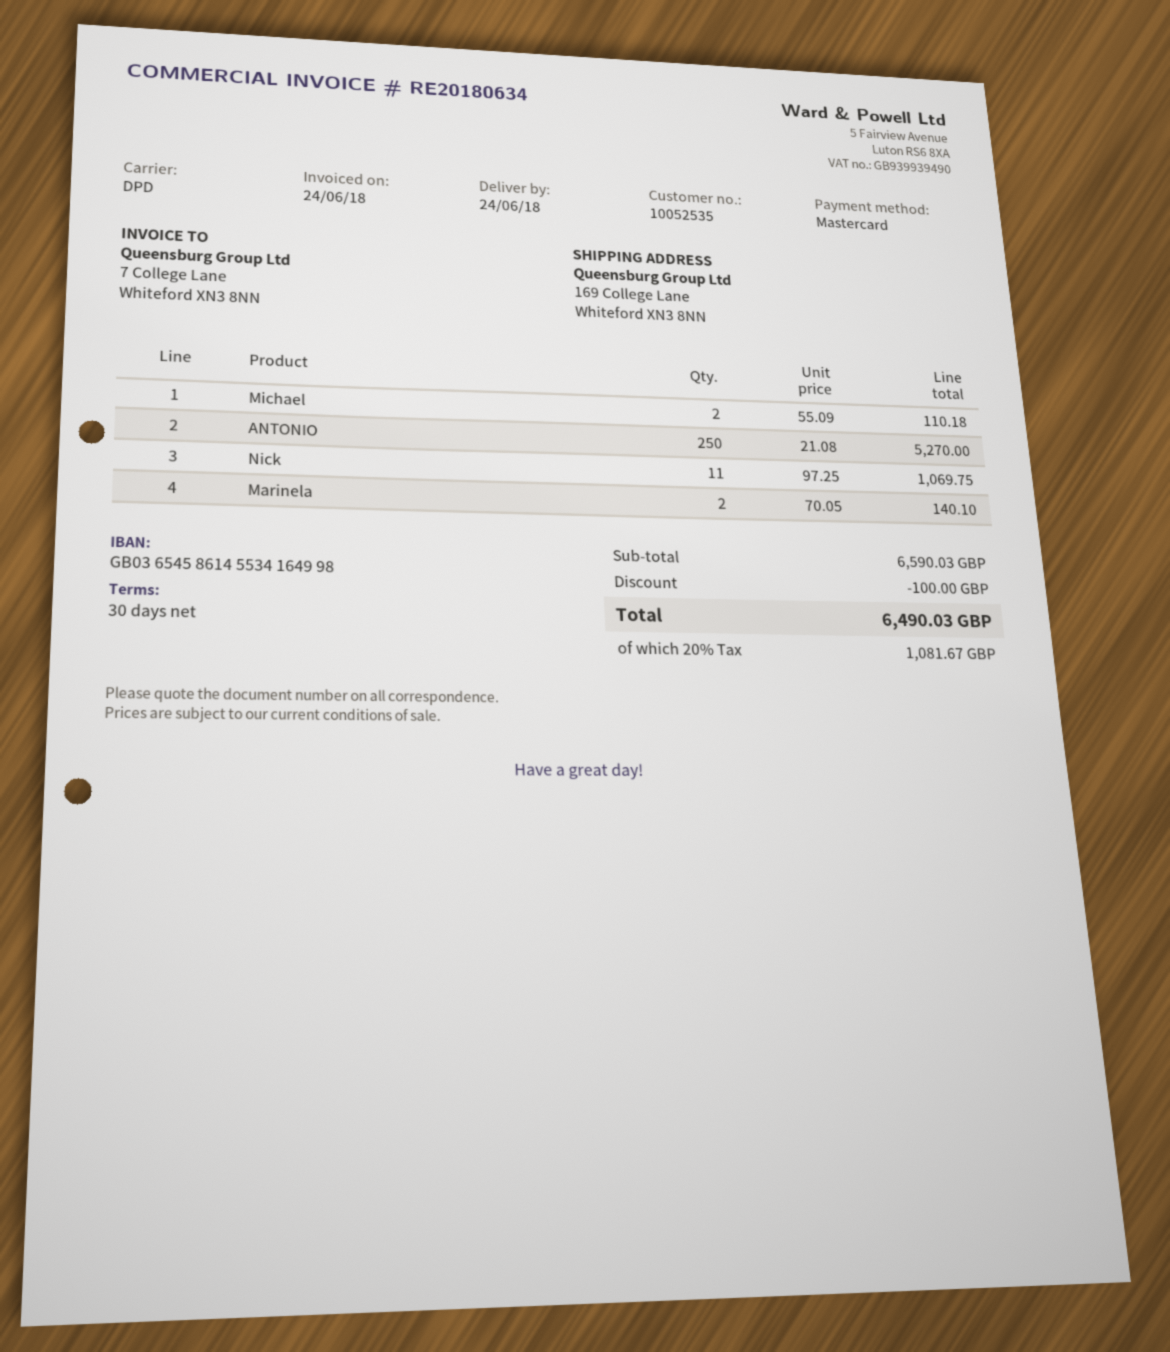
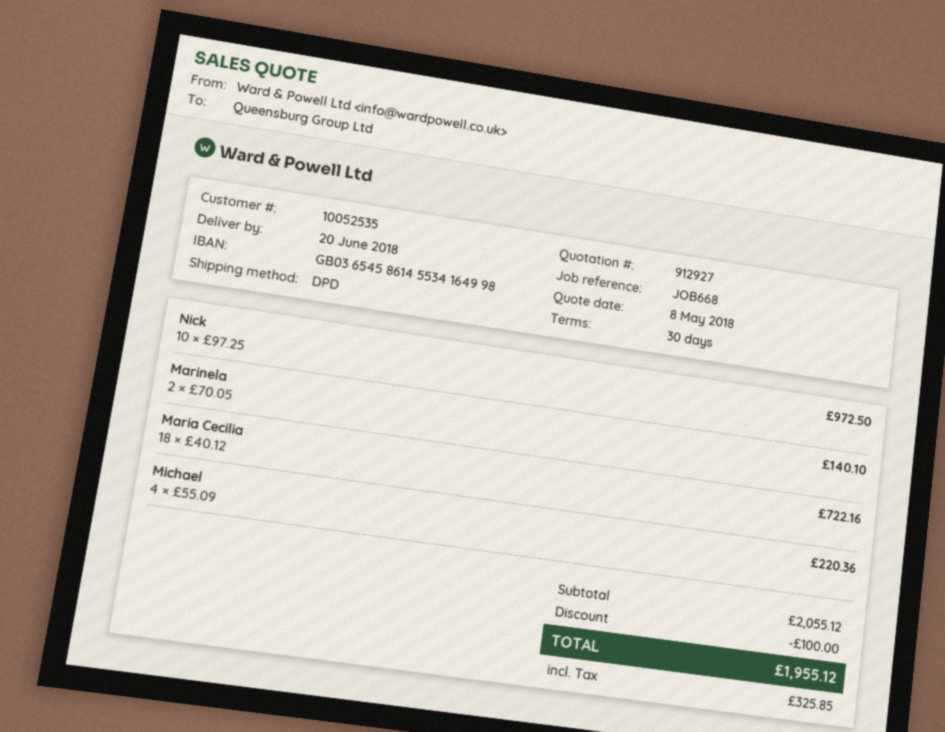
delivery date: 2018-06-24 -> 2018-06-20
Michael: 2 x 55.09 = 110.18 -> 4 x 55.09 = 220.36
ANTONIO: 250 x 21.08 = 5270.00 -> none
Nick: 11 x 97.25 = 1069.75 -> 10 x 97.25 = 972.50
Maria Cecilia: none -> 18 x 40.12 = 722.16
subtotal: 6590.03 -> 2055.12
tax: 1081.67 -> 325.85
total: 6490.03 -> 1955.12

